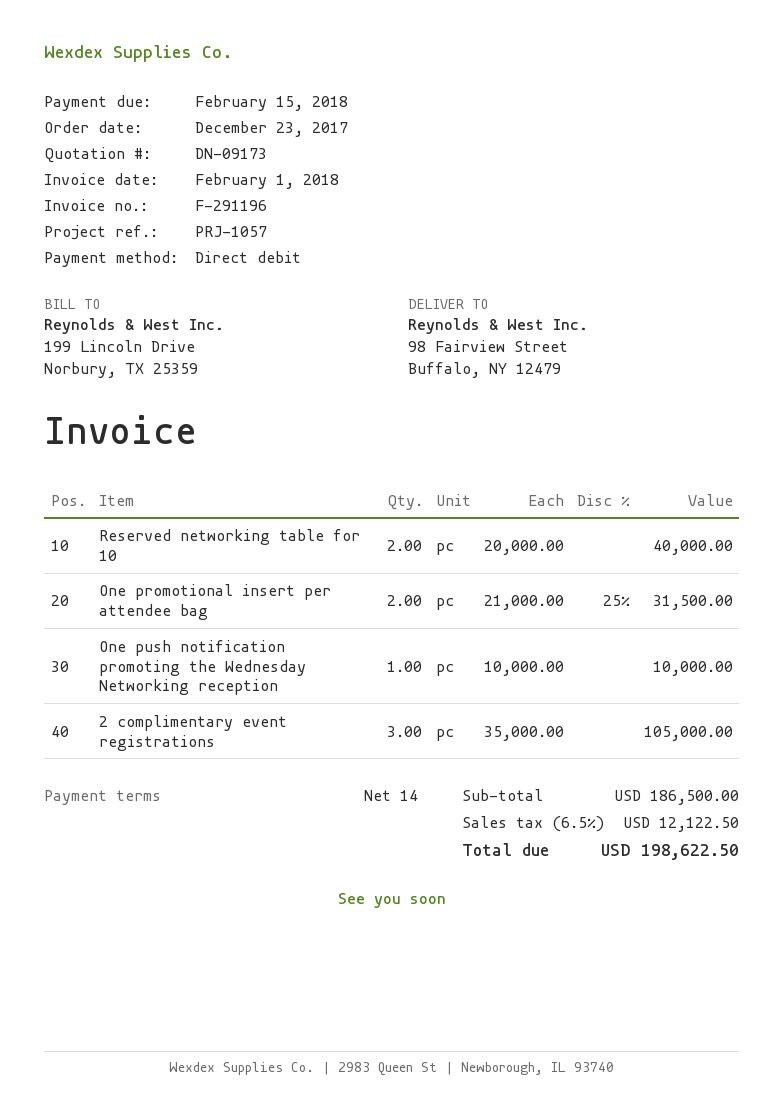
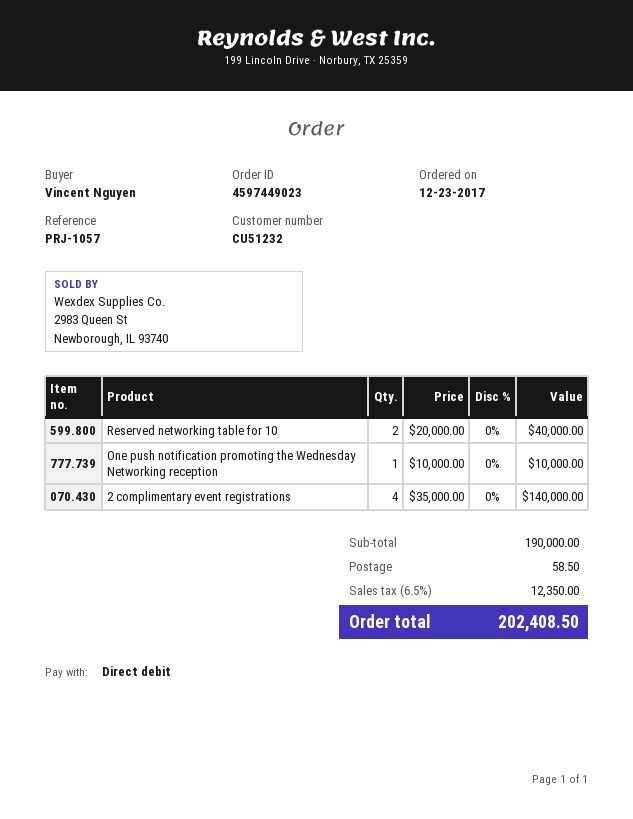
One promotional insert per attendee bag: 2 x 21000.00 - 25% = 31500.00 -> none
2 complimentary event registrations: 3 x 35000.00 = 105000.00 -> 4 x 35000.00 = 140000.00
subtotal: 186500.00 -> 190000.00
shipping: none -> 58.50
tax: 6.5% = 12122.50 -> 6.5% = 12350.00
total: 198622.50 -> 202408.50

